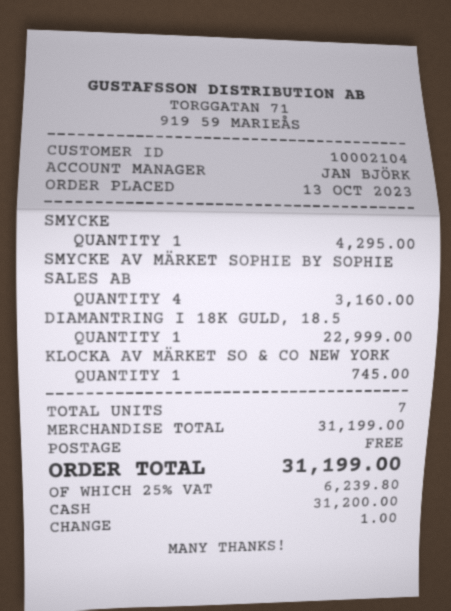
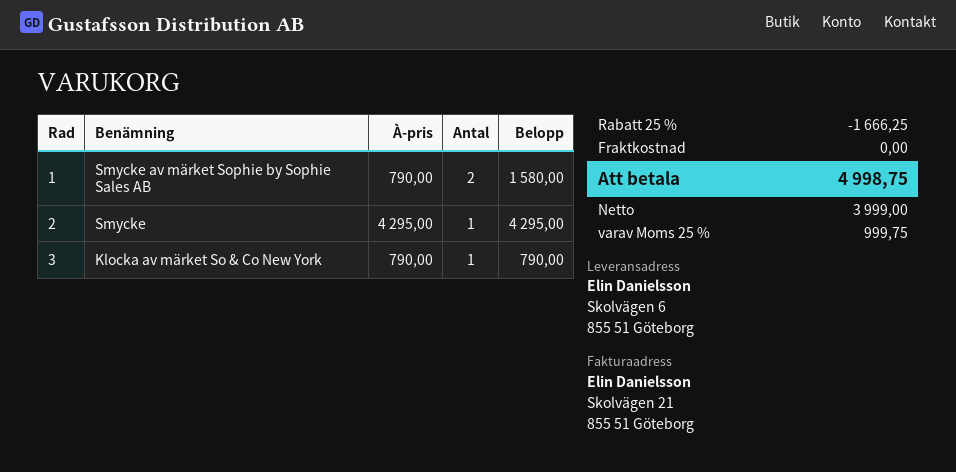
SMYCKE AV MÄRKET SOPHIE BY SOPHIE SALES AB: 4 for 3160.00 -> 2 for 1580.00
DIAMANTRING I 18K GULD, 18.5: 1 for 22999.00 -> none
KLOCKA AV MÄRKET SO & CO NEW YORK: 1 for 745.00 -> 1 for 790.00
discount: none -> 25% = 1666.25
tax: 25% = 6239.80 -> 25% = 999.75
total: 31199.00 -> 4998.75

